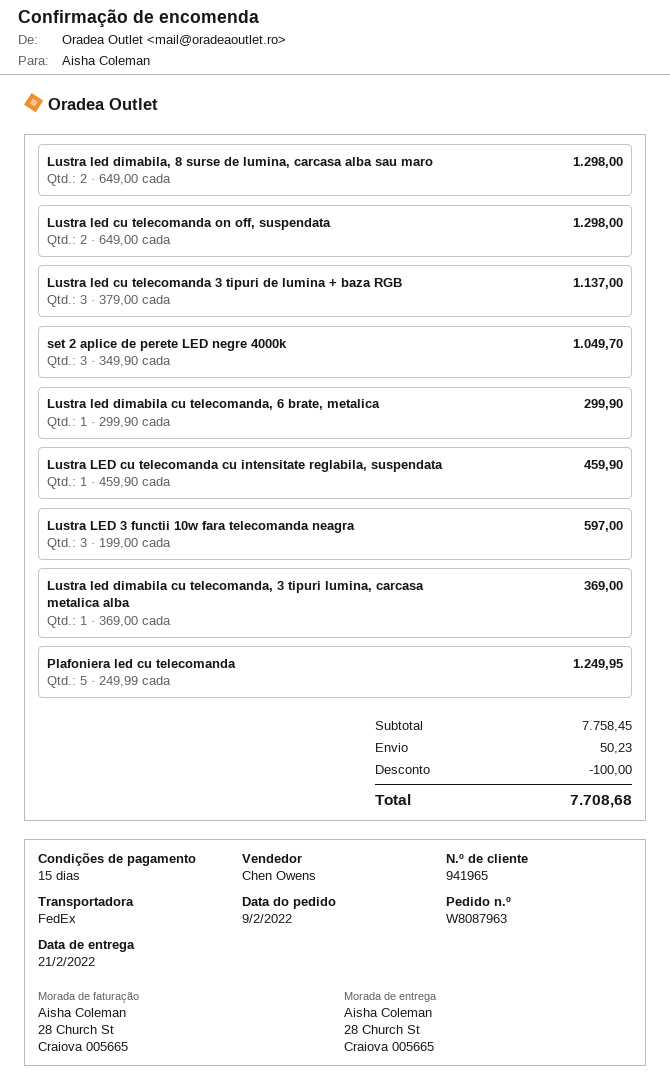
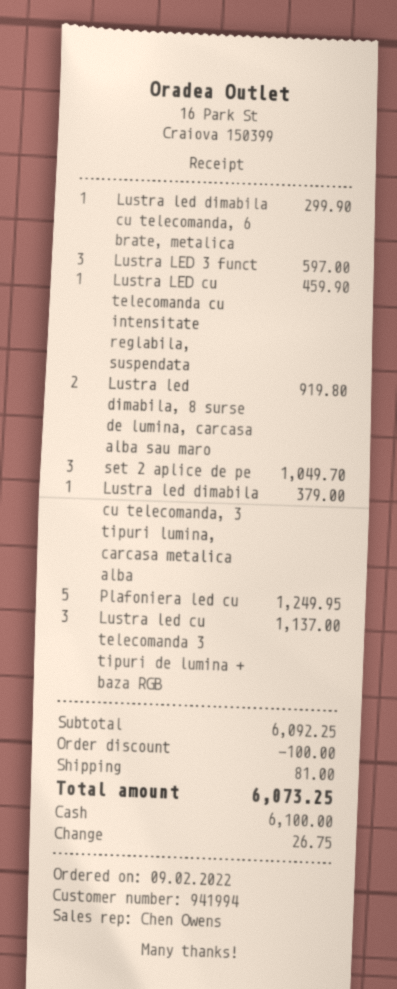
customer number: 941965 -> 941994
Lustra led dimabila, 8 surse de lumina, carcasa alba sau maro: 2 for 1298.00 -> 2 for 919.80
Lustra led cu telecomanda on off, suspendata: 2 for 1298.00 -> none
Lustra led dimabila cu telecomanda, 3 tipuri lumina, carcasa metalica alba: 1 for 369.00 -> 1 for 379.00
subtotal: 7758.45 -> 6092.25
shipping: 50.23 -> 81.00
total: 7708.68 -> 6073.25

